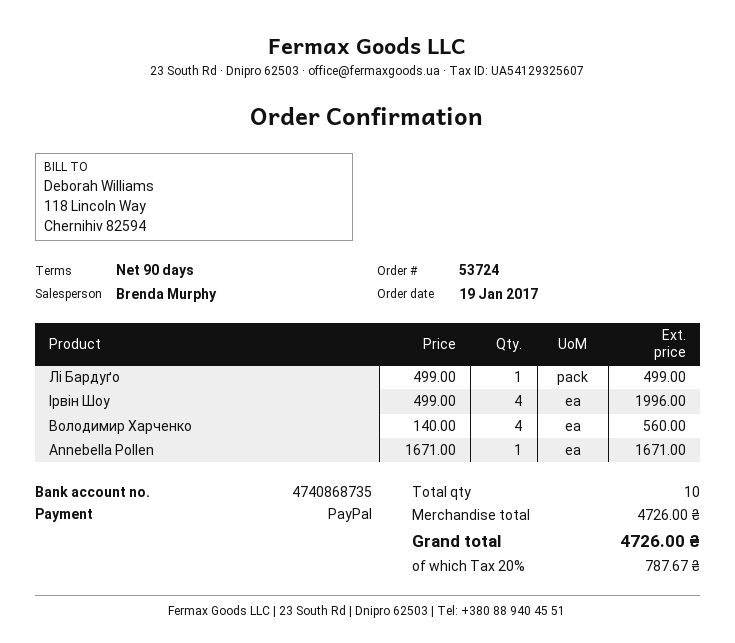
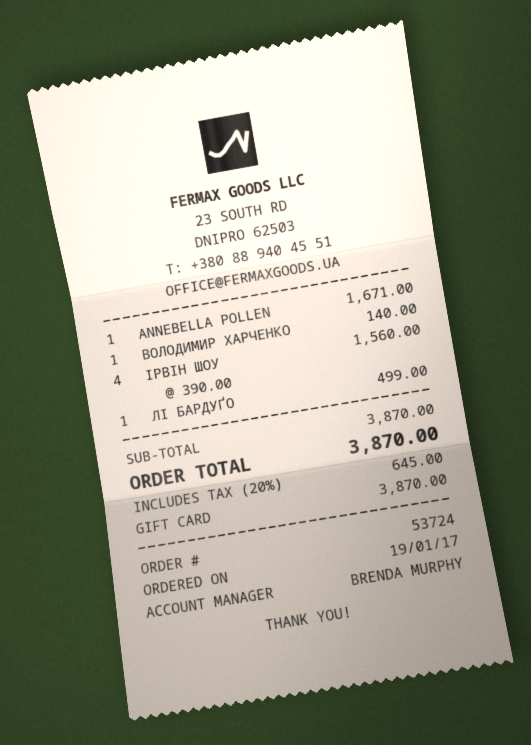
payment method: PayPal -> gift card
Ірвін Шоу: 4 x 499.00 = 1996.00 -> 4 x 390.00 = 1560.00
Володимир Харченко: 4 x 140.00 = 560.00 -> 1 x 140.00 = 140.00
subtotal: 4726.00 -> 3870.00
tax: 20% = 787.67 -> 20% = 645.00
total: 4726.00 -> 3870.00

